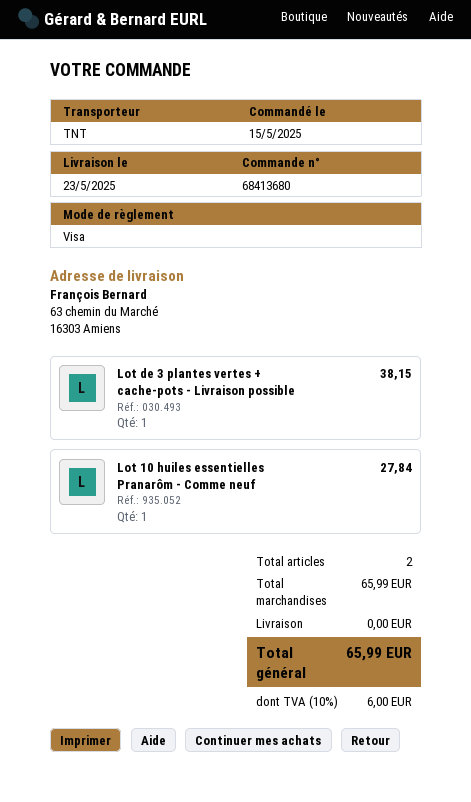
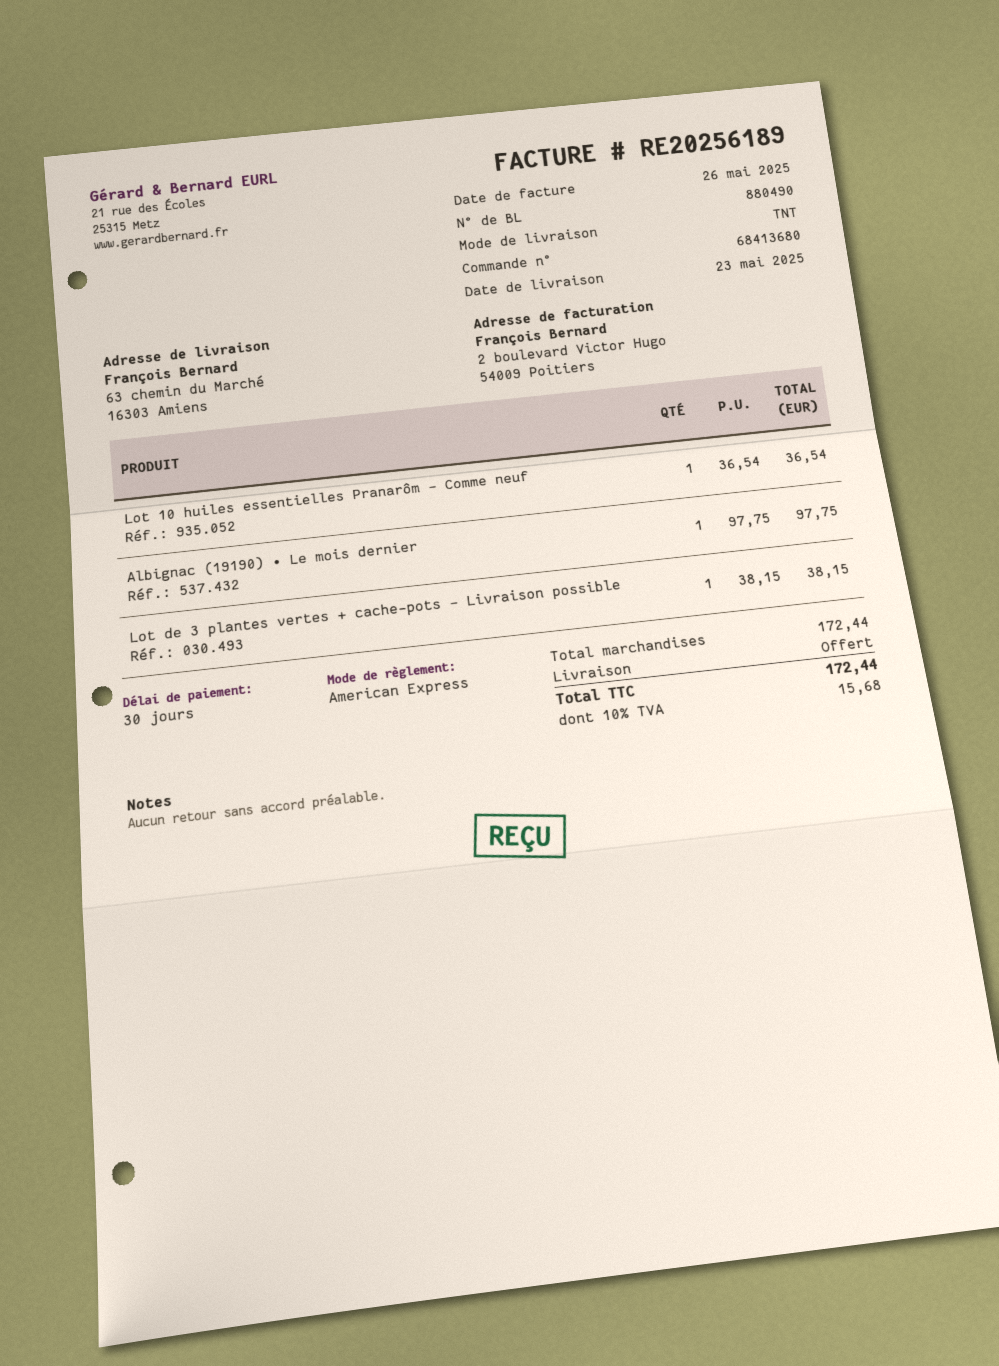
payment method: Visa -> American Express
Lot 10 huiles essentielles Pranarôm - Comme neuf: 1 for 27.84 -> 1 for 36.54
Albignac (19190) • Le mois dernier: none -> 1 for 97.75
subtotal: 65.99 -> 172.44
tax: 10% = 6.00 -> 10% = 15.68
total: 65.99 -> 172.44

